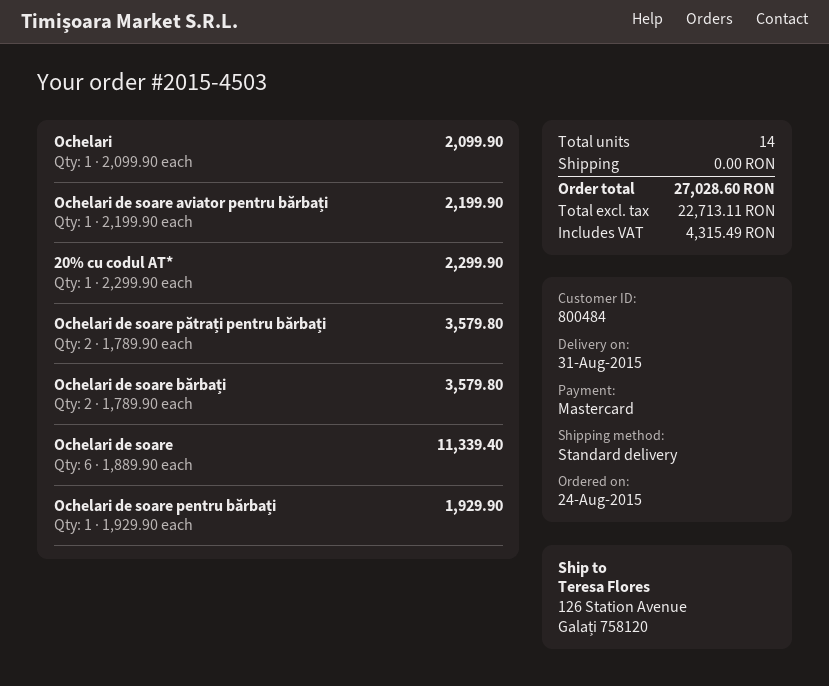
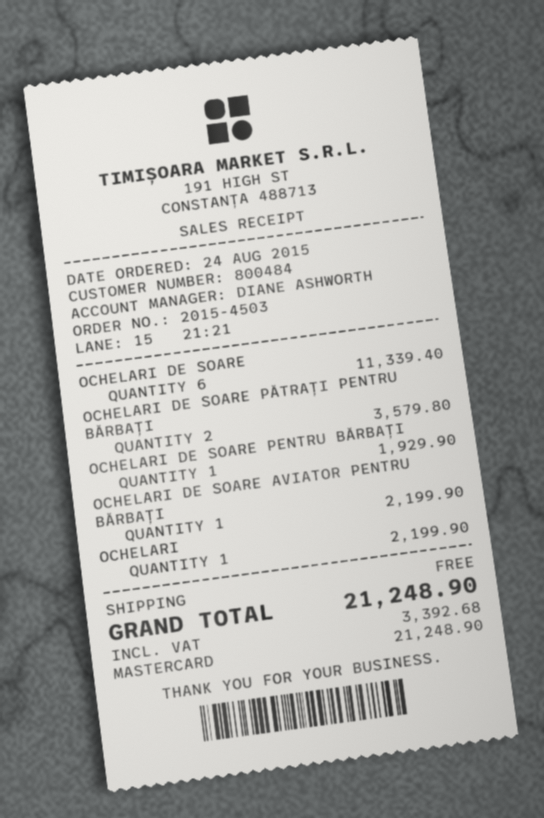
Ochelari: 1 for 2099.90 -> 1 for 2199.90
20% cu codul AT*: 1 for 2299.90 -> none
Ochelari de soare bărbați: 2 for 3579.80 -> none
tax: 4315.49 -> 3392.68
total: 27028.60 -> 21248.90

